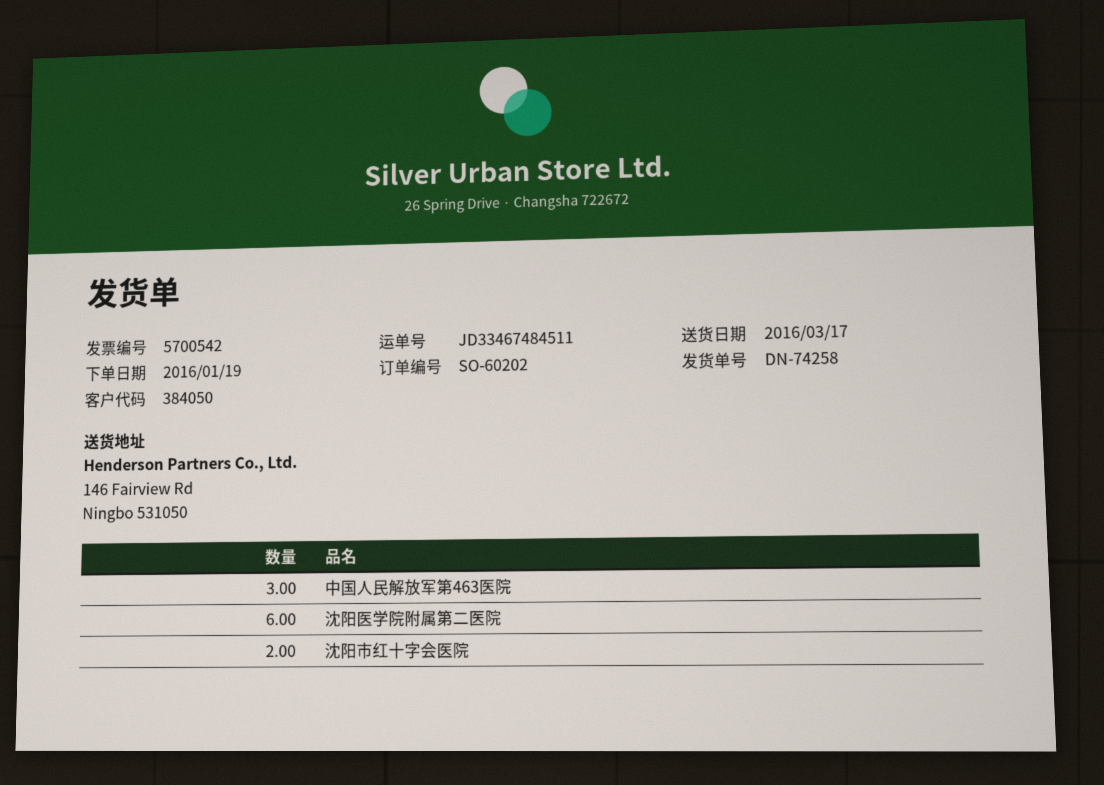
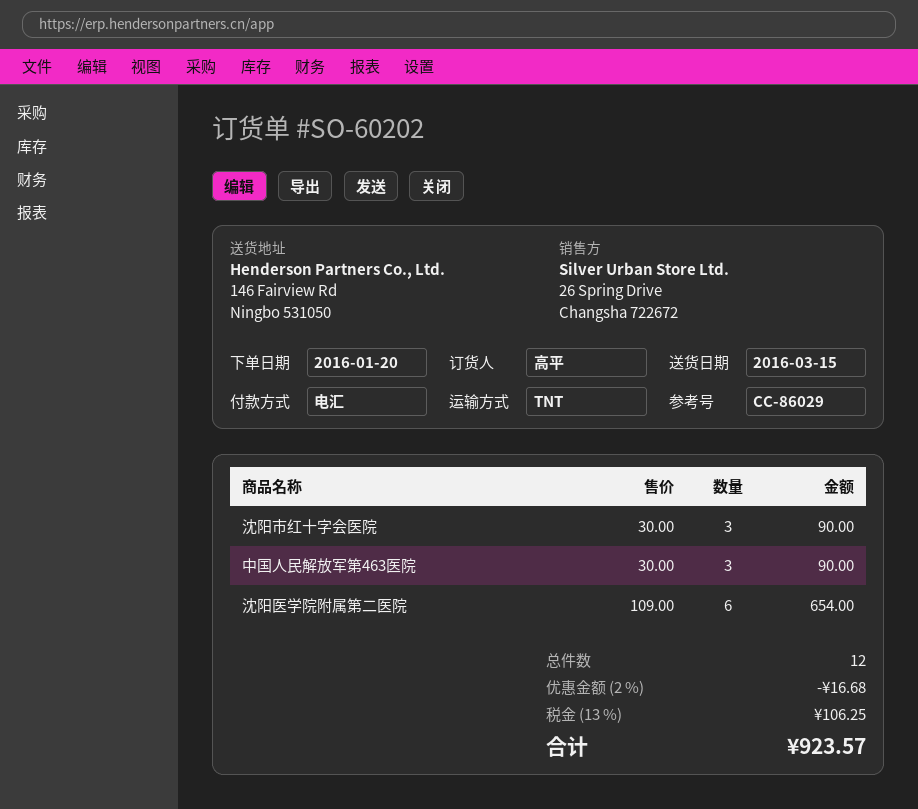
order date: 2016-01-19 -> 2016-01-20
delivery date: 2016-03-17 -> 2016-03-15
沈阳市红十字会医院: 2 -> 3

